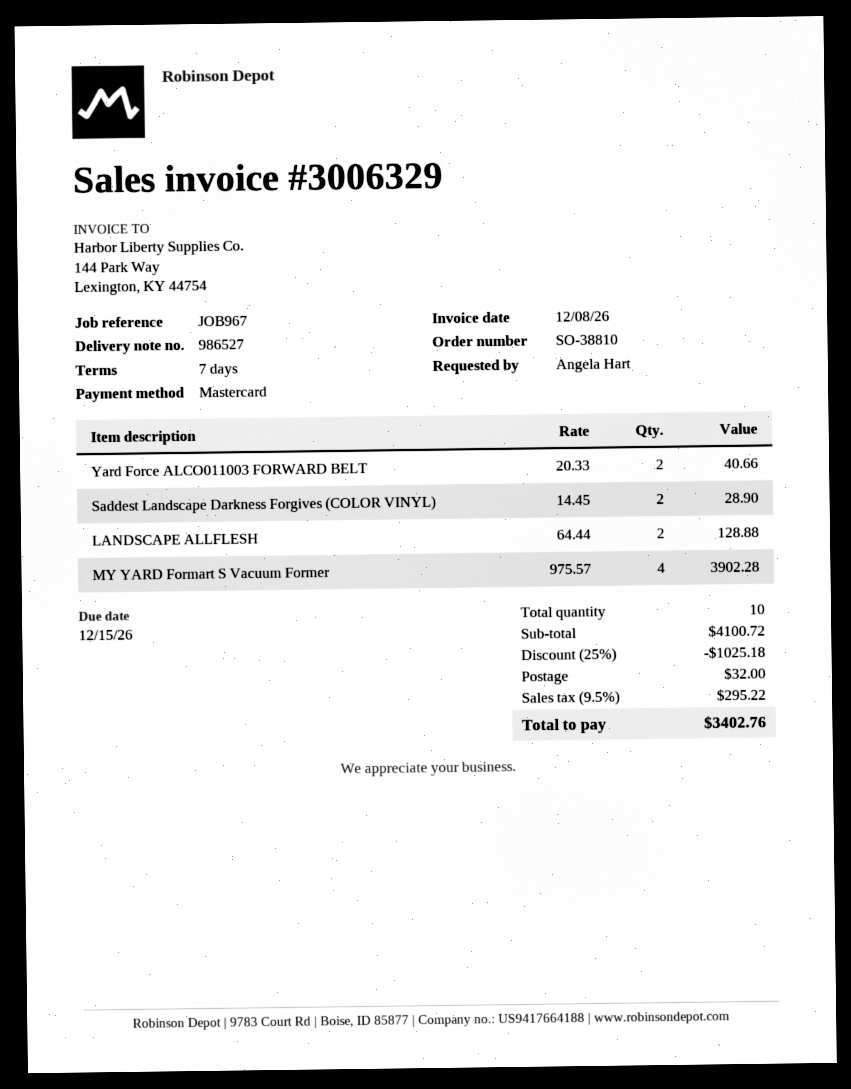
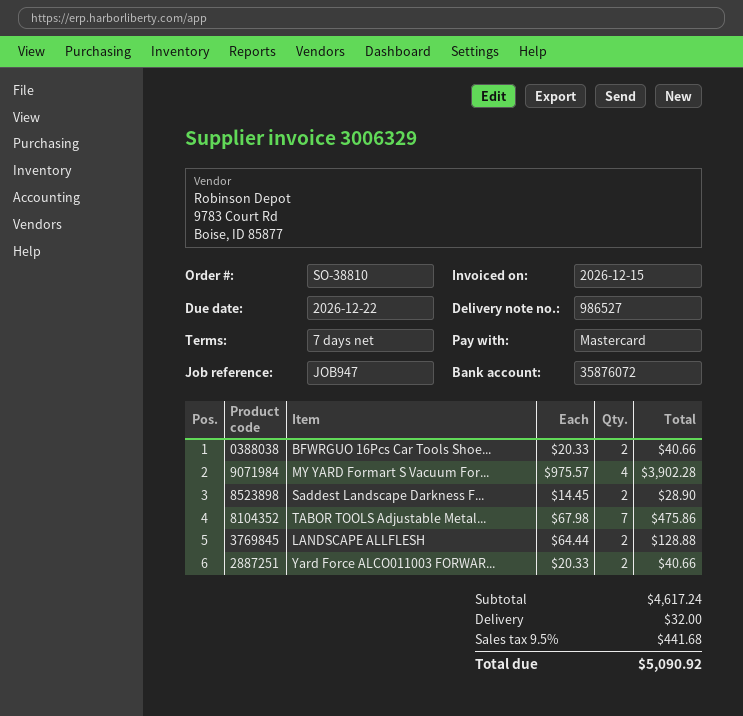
invoice date: 2026-12-08 -> 2026-12-15
due date: 2026-12-15 -> 2026-12-22
reference: JOB967 -> JOB947
BFWRGUO 16Pcs Car Tools Shoe...: none -> 2 x 20.33 = 40.66
TABOR TOOLS Adjustable Metal...: none -> 7 x 67.98 = 475.86
subtotal: 4100.72 -> 4617.24
discount: 25% = 1025.18 -> none
tax: 9.5% = 295.22 -> 9.5% = 441.68
total: 3402.76 -> 5090.92

